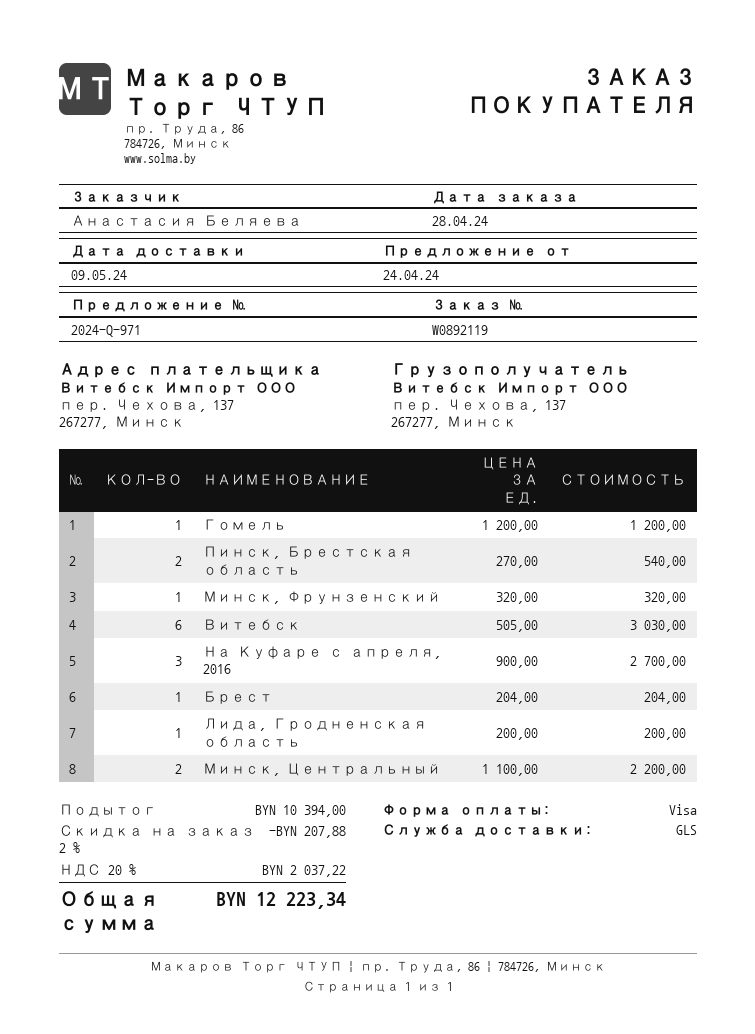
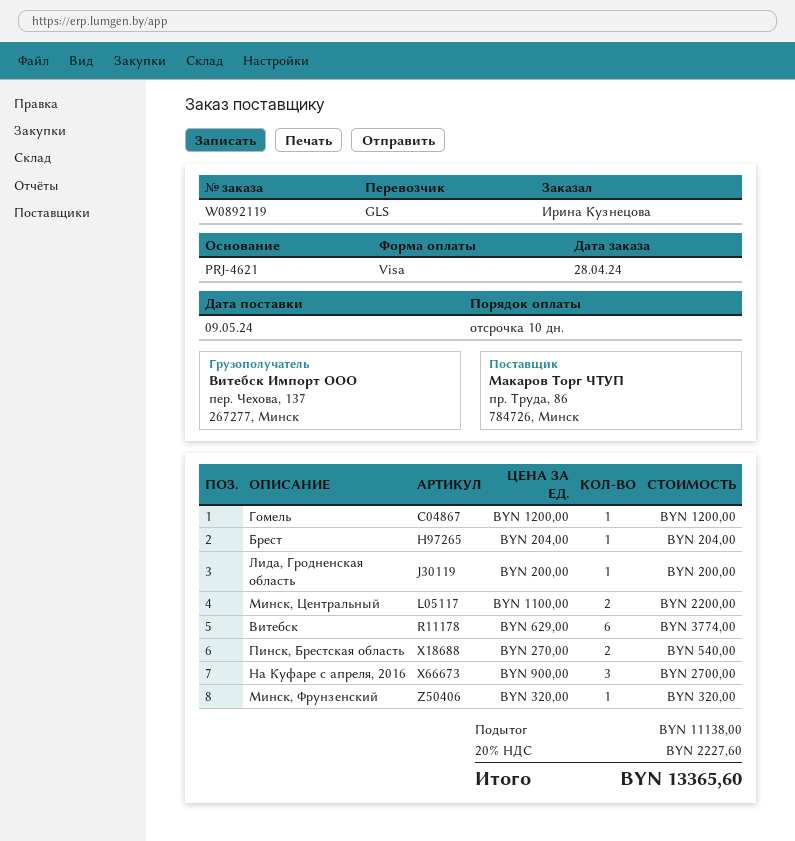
ordered by: Анастасия Беляева -> Ирина Кузнецова
Витебск: 6 x 505.00 = 3030.00 -> 6 x 629.00 = 3774.00
subtotal: 10394.00 -> 11138.00
discount: 2% = 207.88 -> none
tax: 20% = 2037.22 -> 20% = 2227.60
total: 12223.34 -> 13365.60

